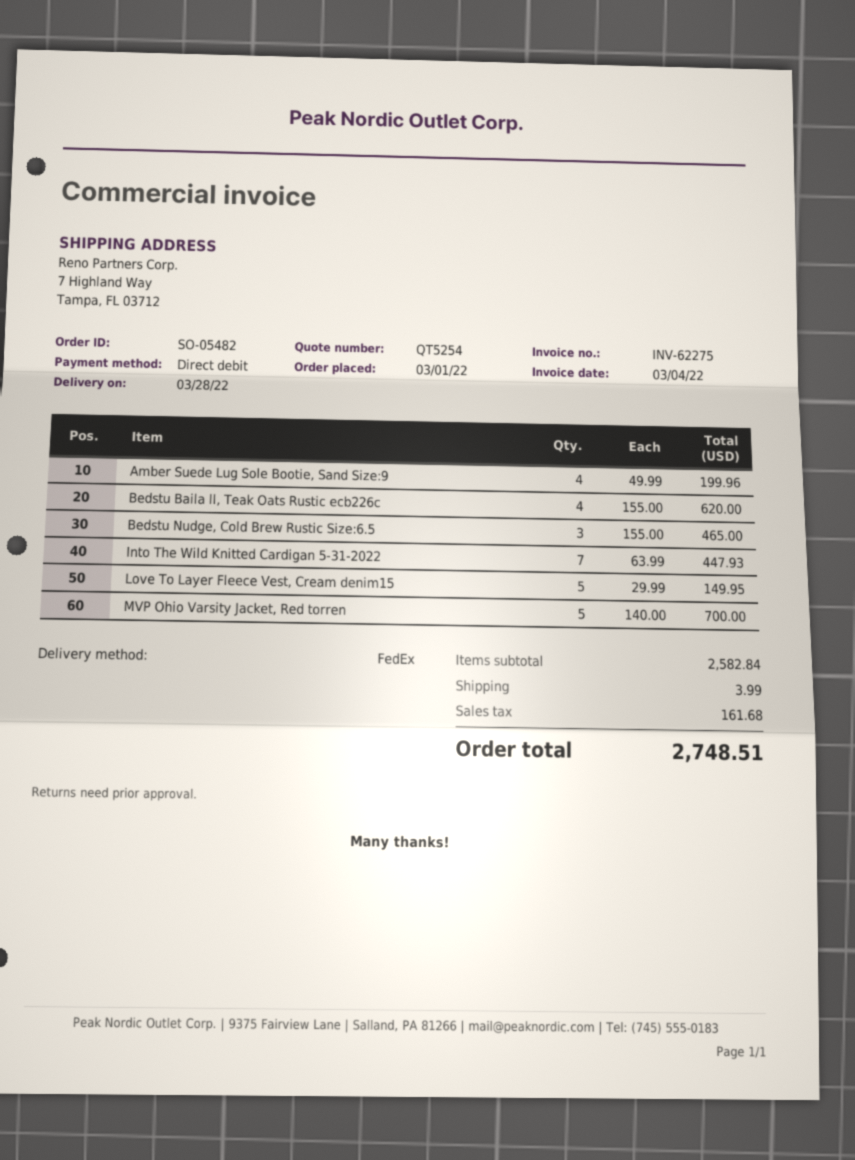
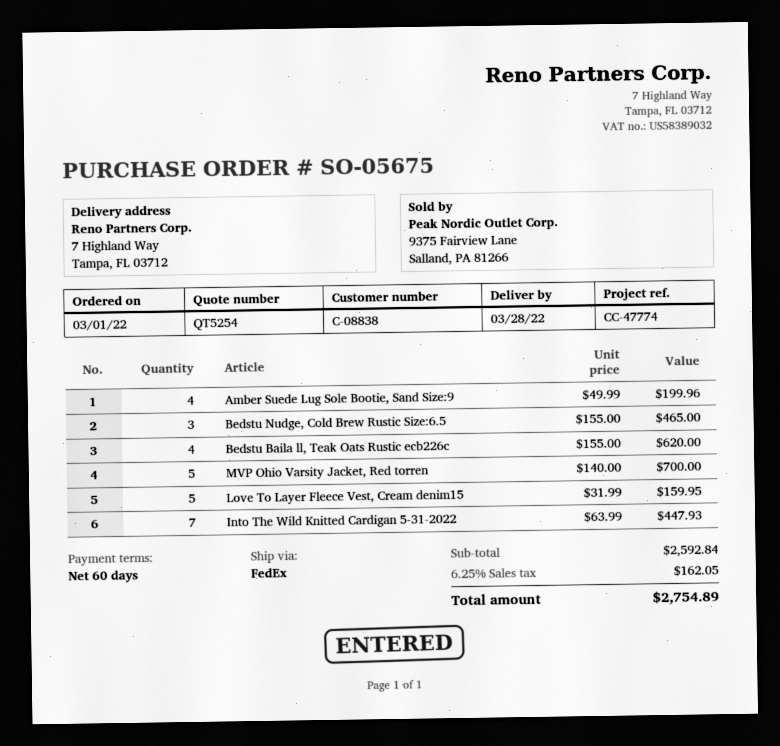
order number: SO-05482 -> SO-05675
Love To Layer Fleece Vest, Cream denim15: 5 x 29.99 = 149.95 -> 5 x 31.99 = 159.95
subtotal: 2582.84 -> 2592.84
shipping: 3.99 -> none
tax: 161.68 -> 162.05
total: 2748.51 -> 2754.89

